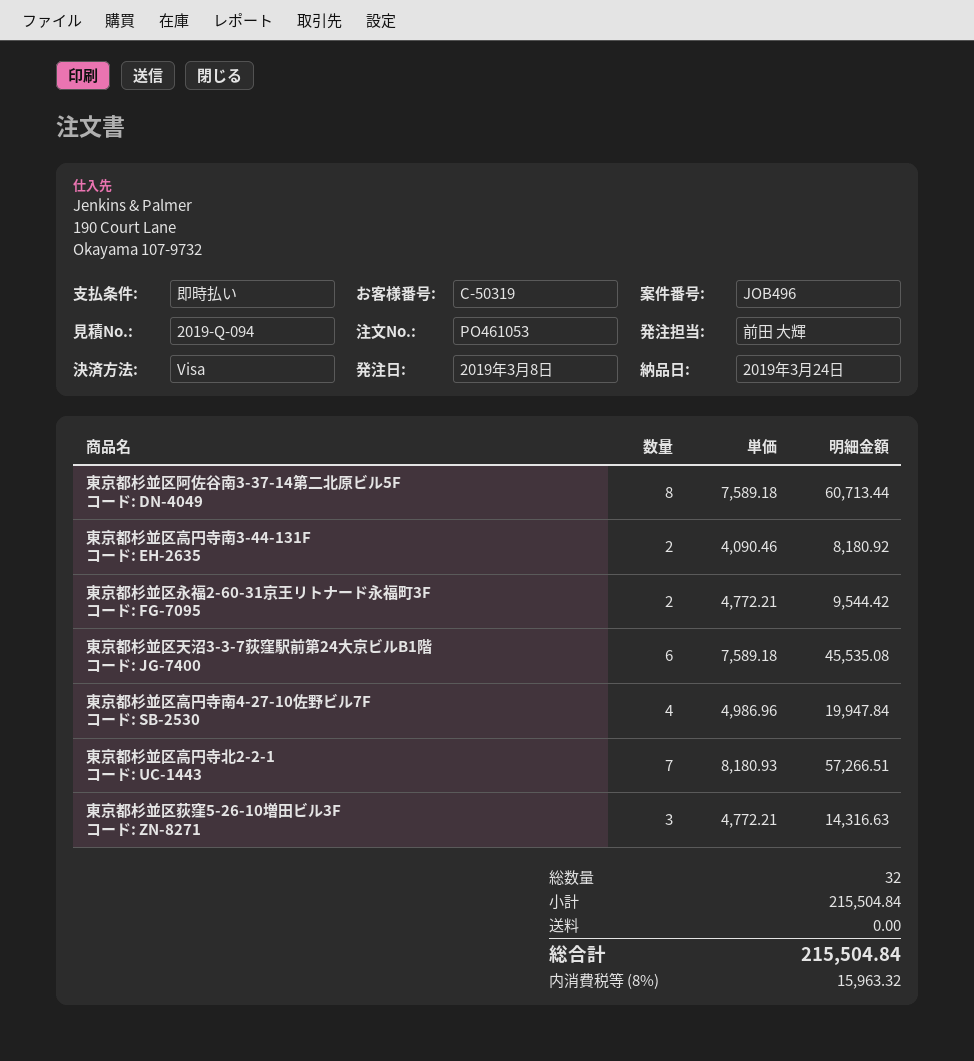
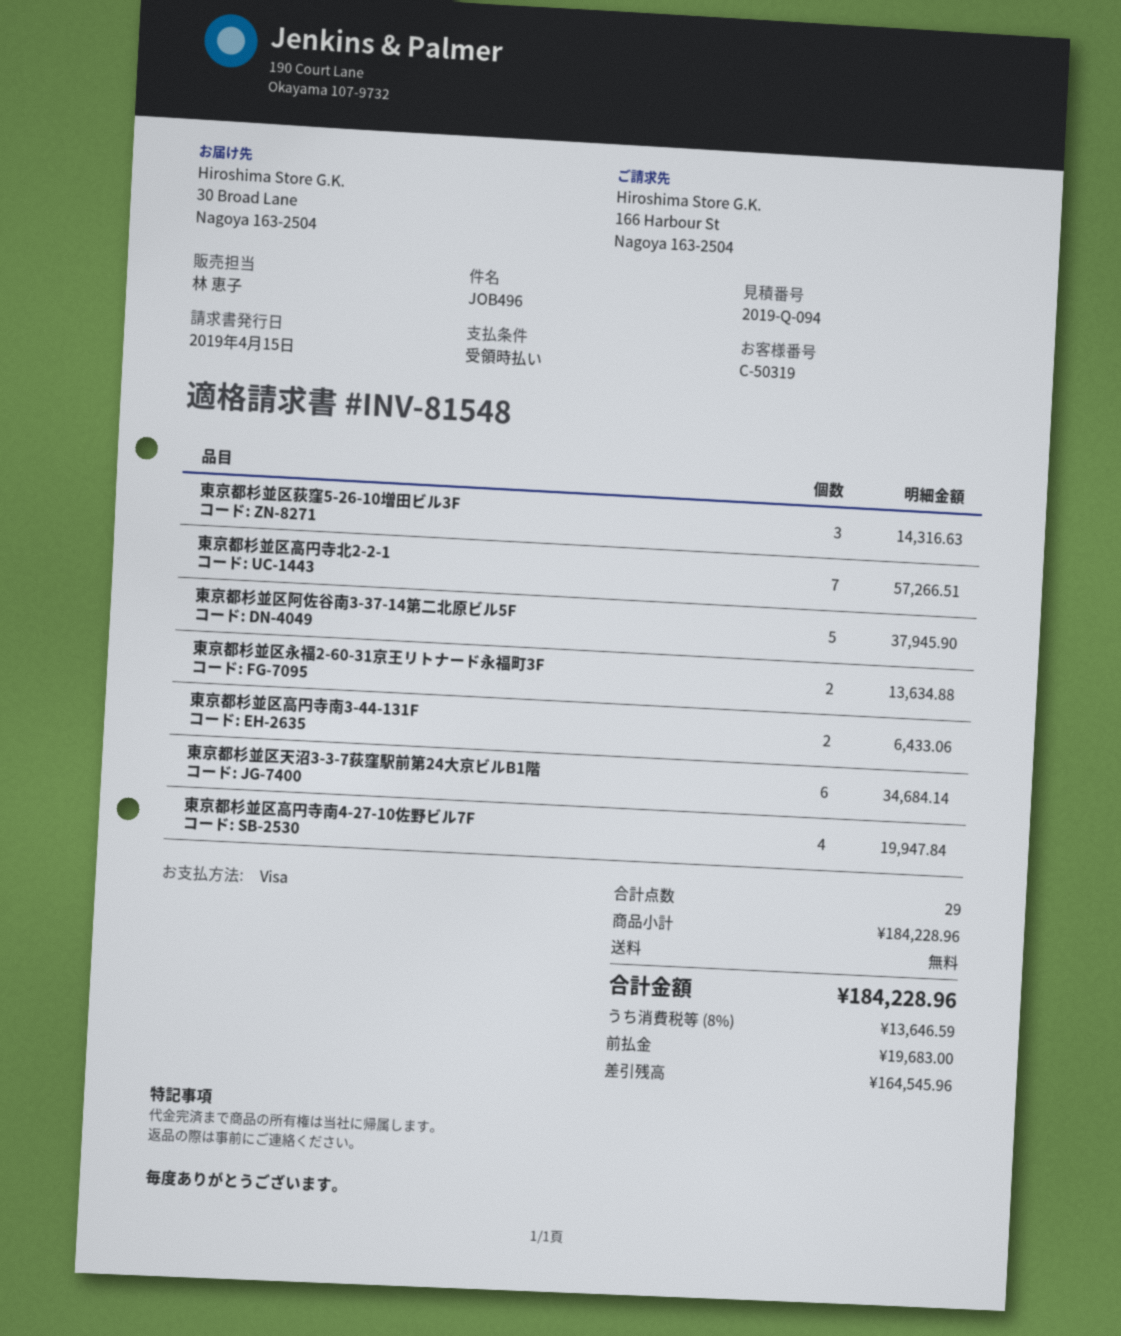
東京都杉並区阿佐谷南3-37-14第二北原ビル5F: 8 for 60713.44 -> 5 for 37945.90
東京都杉並区高円寺南3-44-131F: 2 for 8180.92 -> 2 for 6433.06
東京都杉並区永福2-60-31京王リトナード永福町3F: 2 for 9544.42 -> 2 for 13634.88
東京都杉並区天沼3-3-7荻窪駅前第24大京ビルB1階: 6 for 45535.08 -> 6 for 34684.14
total quantity: 32 -> 29
subtotal: 215504.84 -> 184228.96
tax: 8% = 15963.32 -> 8% = 13646.59
total: 215504.84 -> 184228.96

